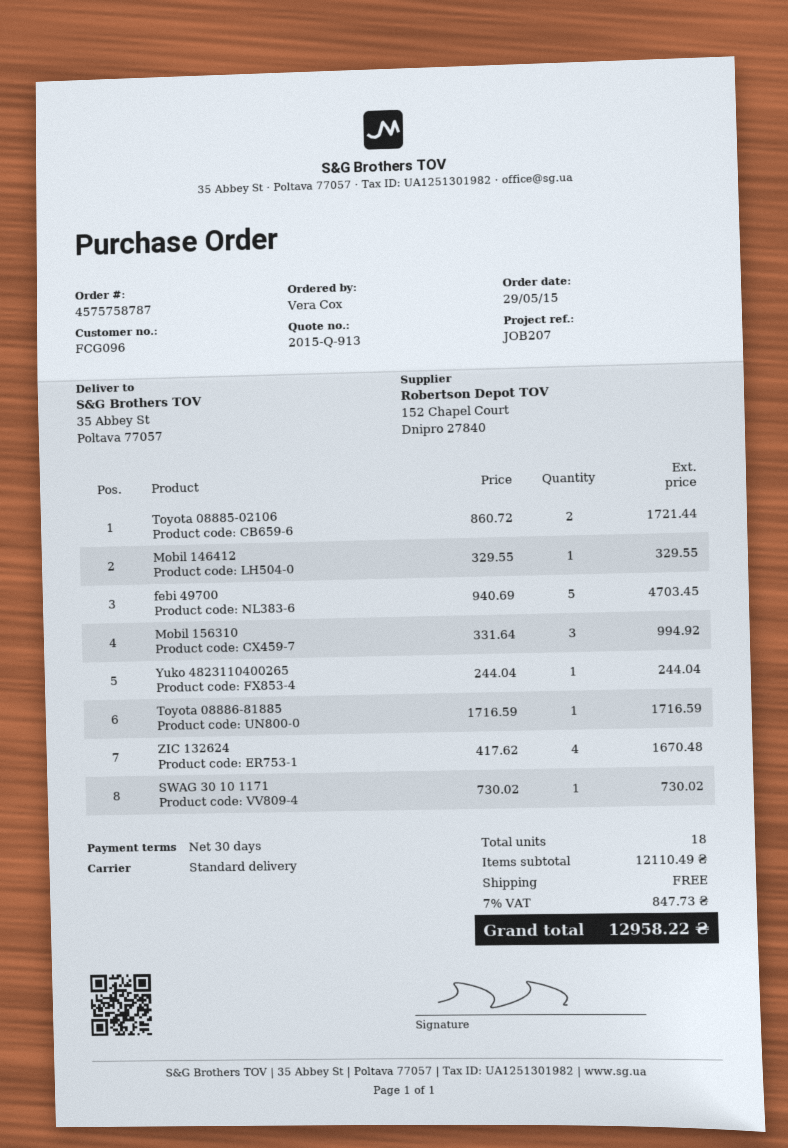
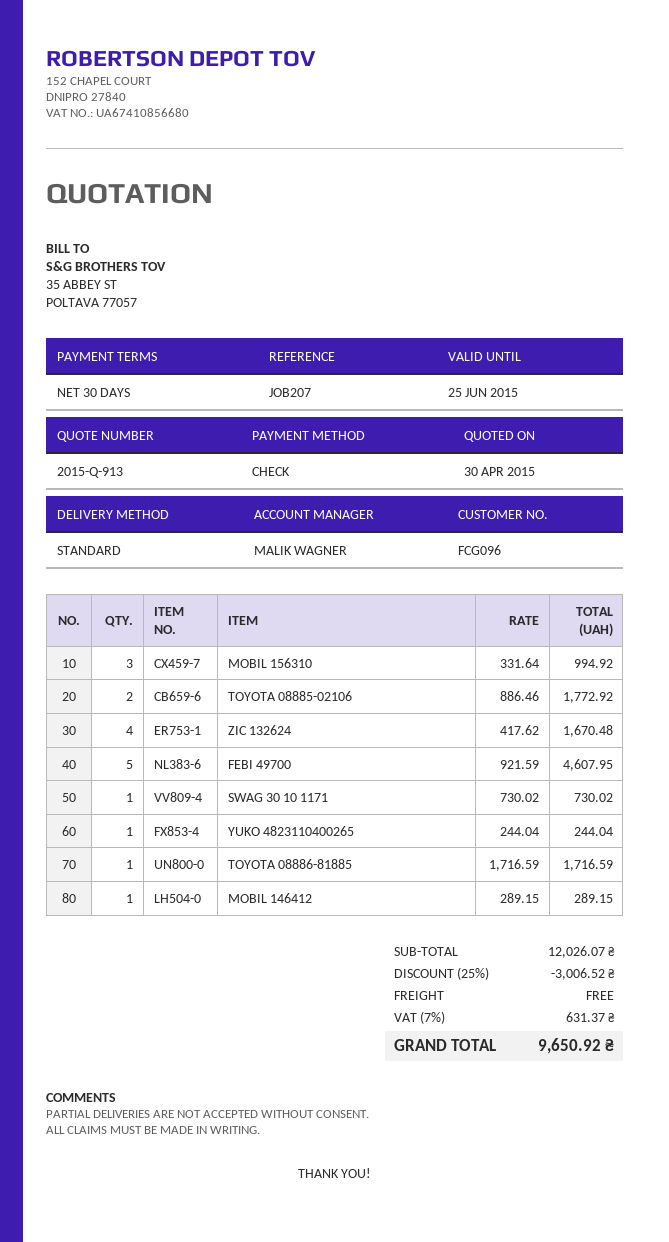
Toyota 08885-02106: 2 x 860.72 = 1721.44 -> 2 x 886.46 = 1772.92
Mobil 146412: 1 x 329.55 = 329.55 -> 1 x 289.15 = 289.15
febi 49700: 5 x 940.69 = 4703.45 -> 5 x 921.59 = 4607.95
subtotal: 12110.49 -> 12026.07
discount: none -> 25% = 3006.52
tax: 7% = 847.73 -> 7% = 631.37
total: 12958.22 -> 9650.92

